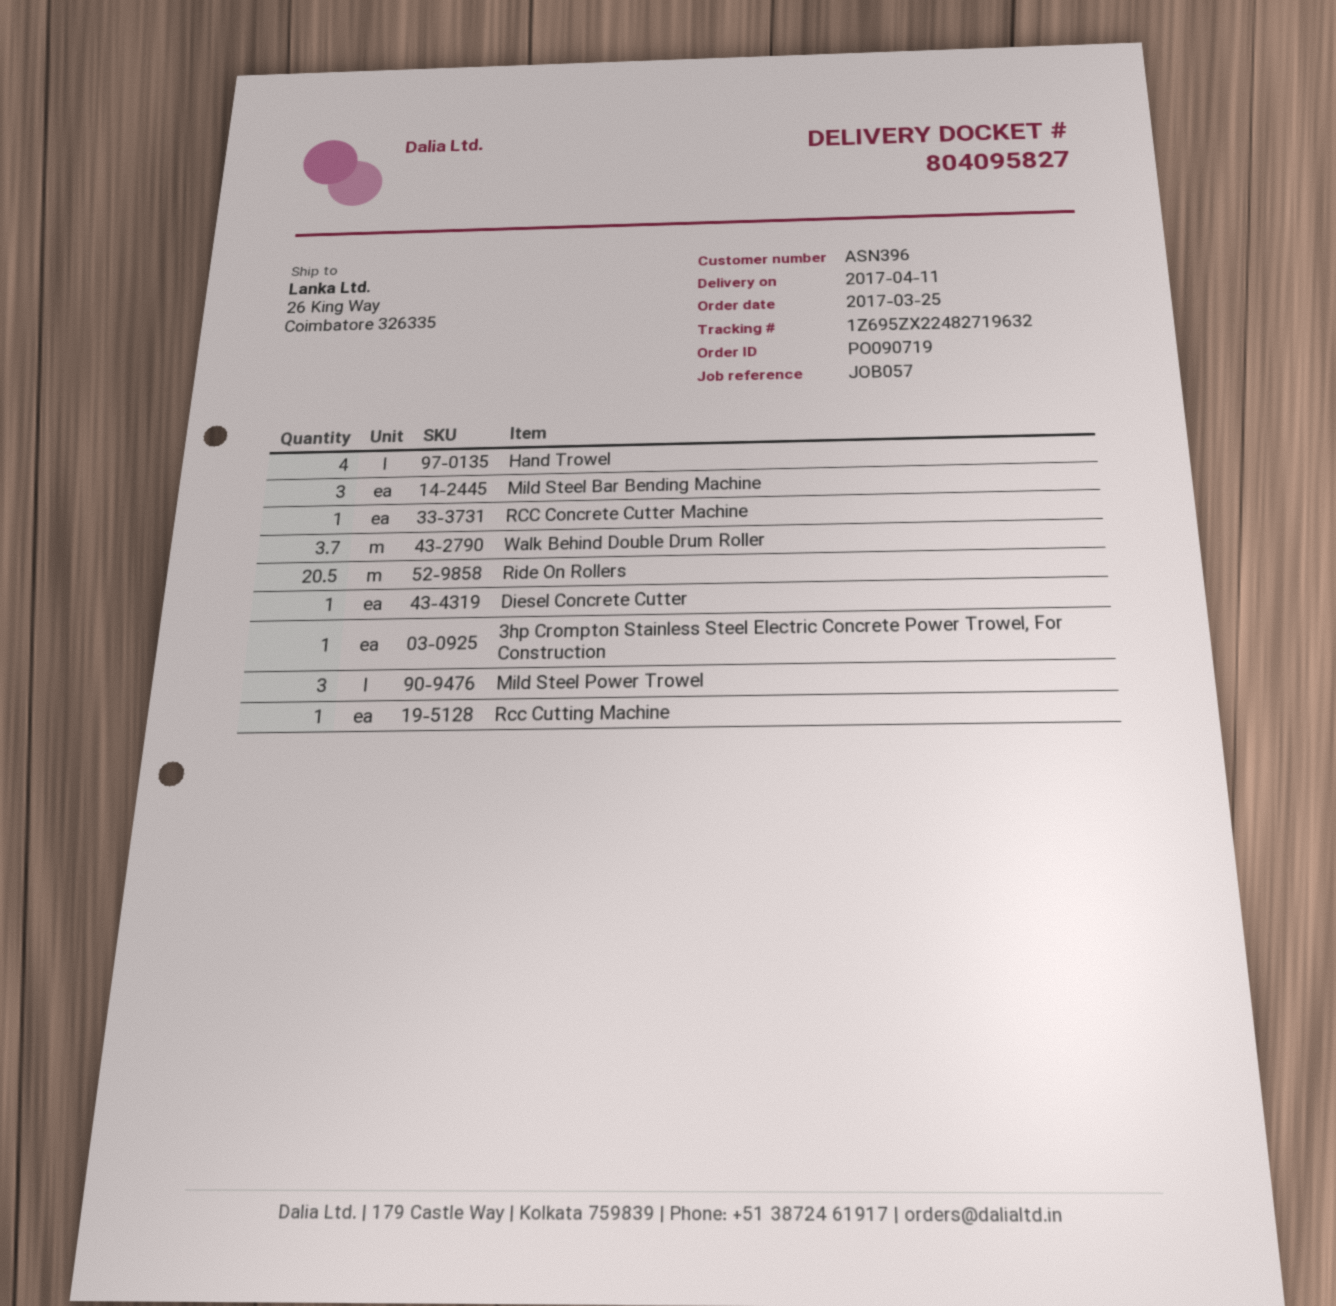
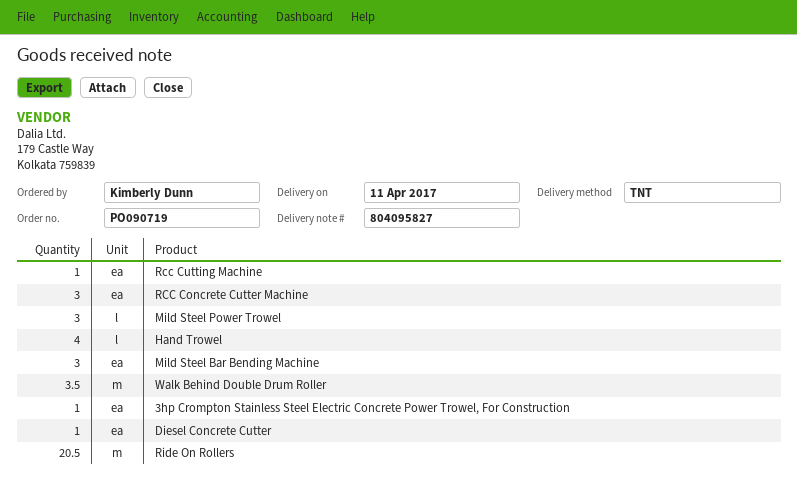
RCC Concrete Cutter Machine: 1 -> 3
Walk Behind Double Drum Roller: 3.7 -> 3.5

